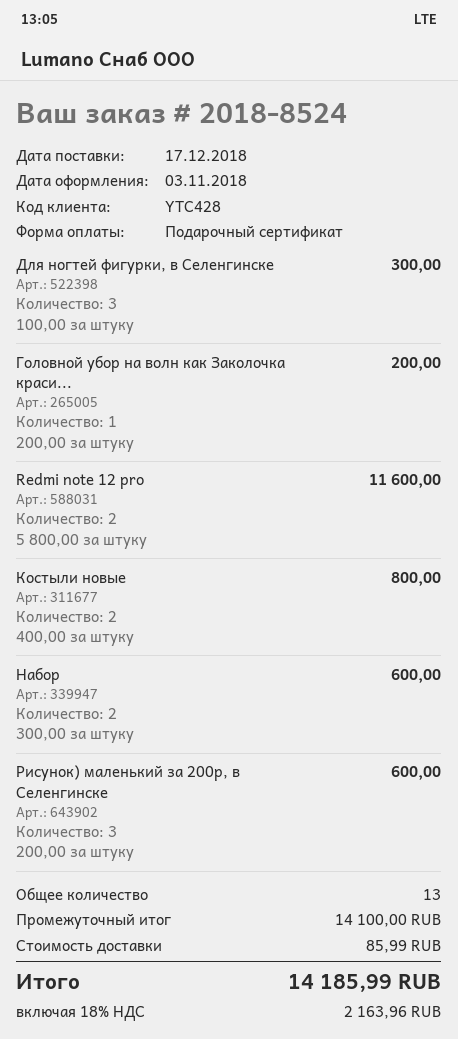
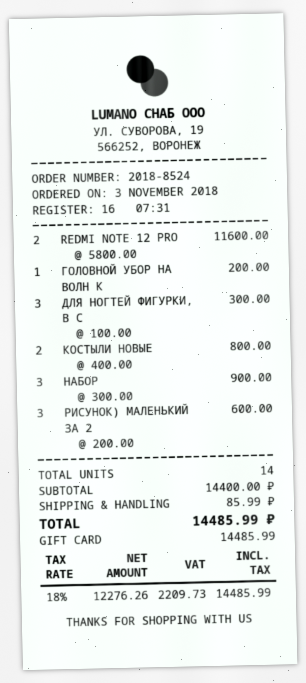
Набор: 2 x 300.00 = 600.00 -> 3 x 300.00 = 900.00
total quantity: 13 -> 14
subtotal: 14100.00 -> 14400.00
tax: 18% = 2163.96 -> 18% = 2209.73
total: 14185.99 -> 14485.99

